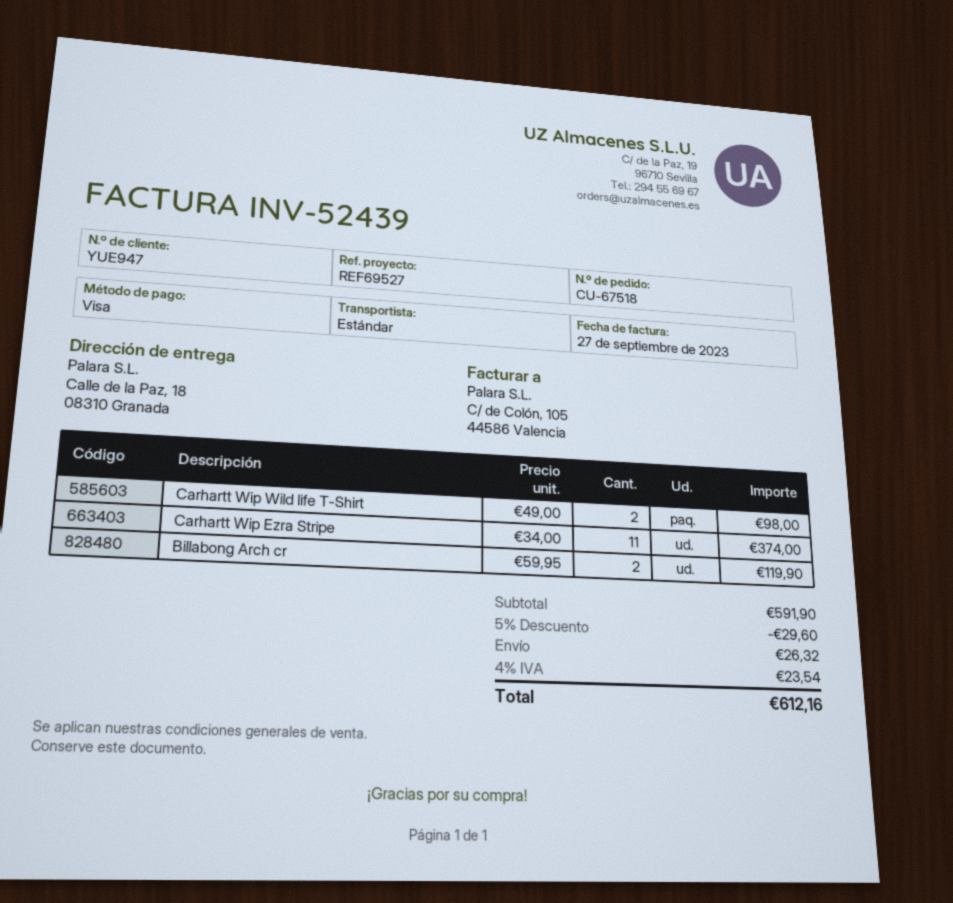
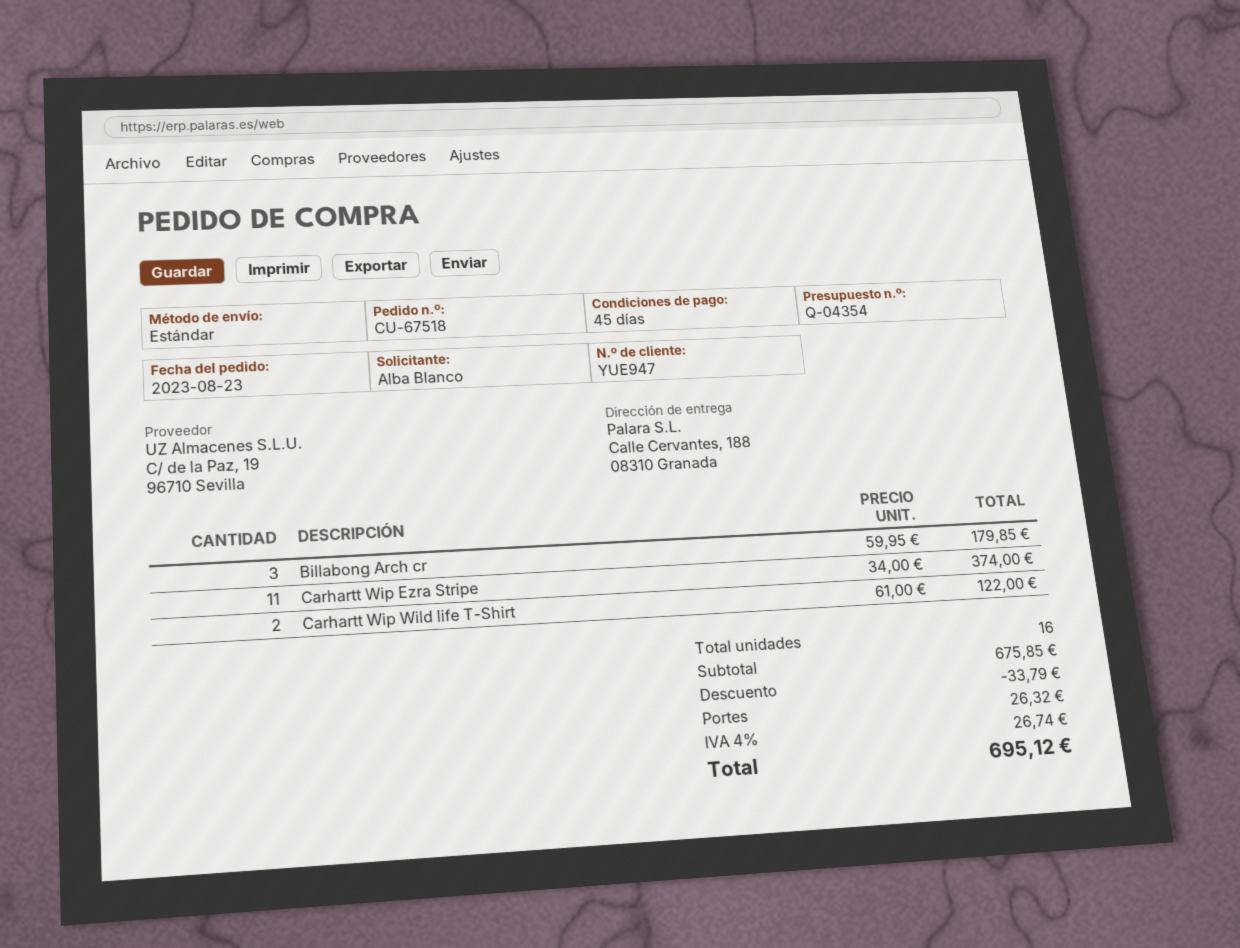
ship to: Calle de la Paz, 18, 08310 Granada -> Calle Cervantes, 188, 08310 Granada
Carhartt Wip Wild life T-Shirt: 2 x 49.00 = 98.00 -> 2 x 61.00 = 122.00
Billabong Arch cr: 2 x 59.95 = 119.90 -> 3 x 59.95 = 179.85
subtotal: 591.90 -> 675.85
discount: 29.60 -> 33.79
tax: 4% = 23.54 -> 4% = 26.74
total: 612.16 -> 695.12

